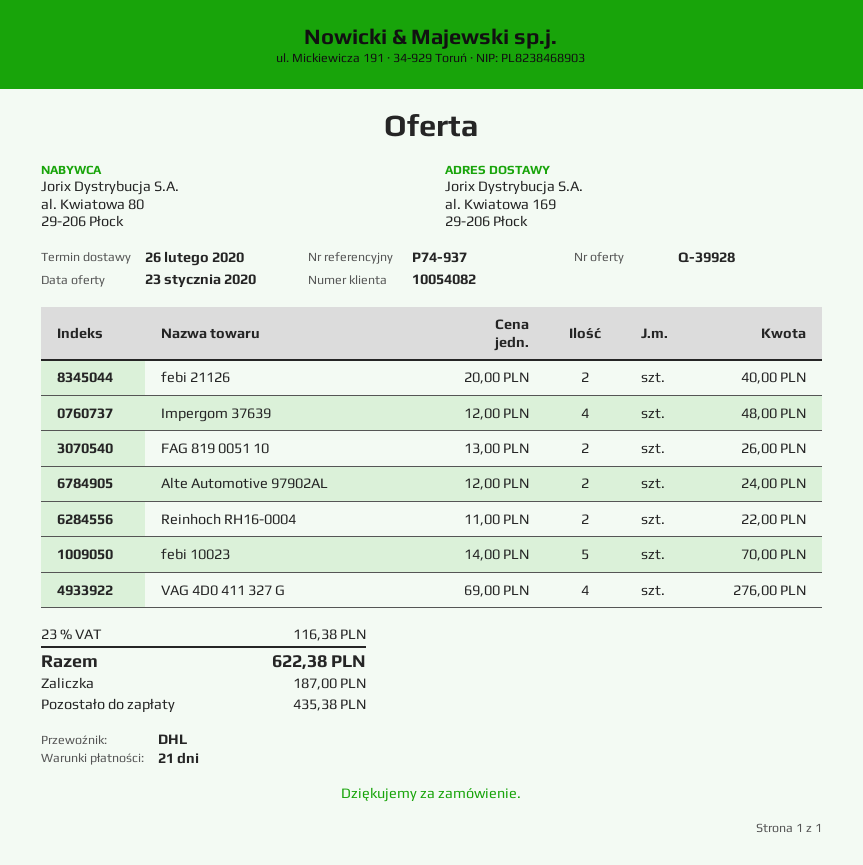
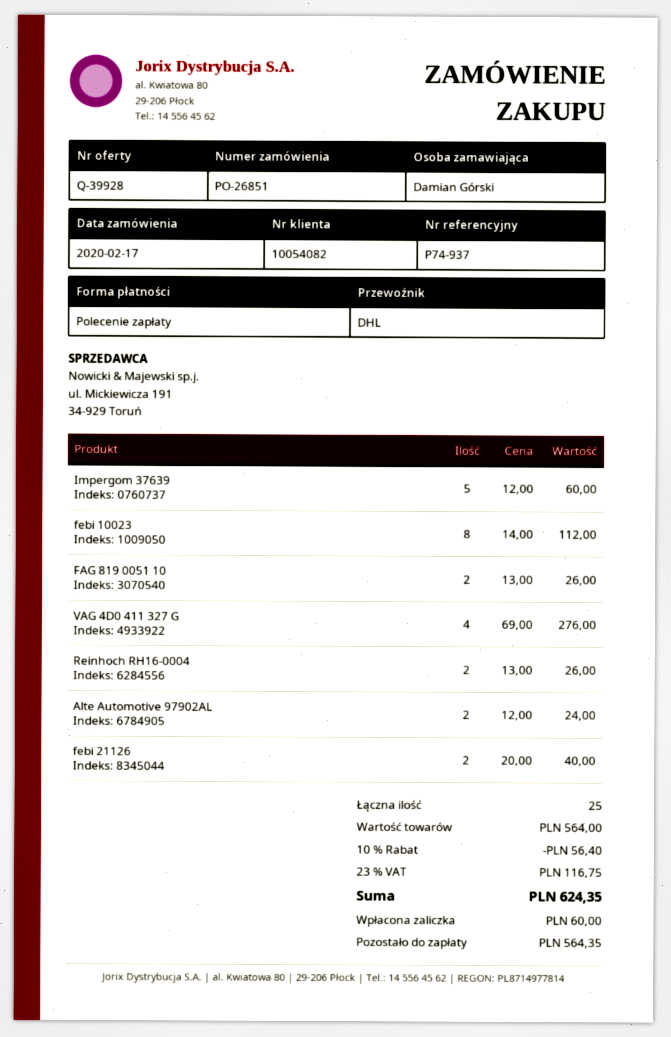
Impergom 37639: 4 x 12.00 = 48.00 -> 5 x 12.00 = 60.00
Reinhoch RH16-0004: 2 x 11.00 = 22.00 -> 2 x 13.00 = 26.00
febi 10023: 5 x 14.00 = 70.00 -> 8 x 14.00 = 112.00
discount: none -> 10% = 56.40
tax: 23% = 116.38 -> 23% = 116.75
total: 622.38 -> 624.35
deposit: 187.00 -> 60.00
balance: 435.38 -> 564.35

